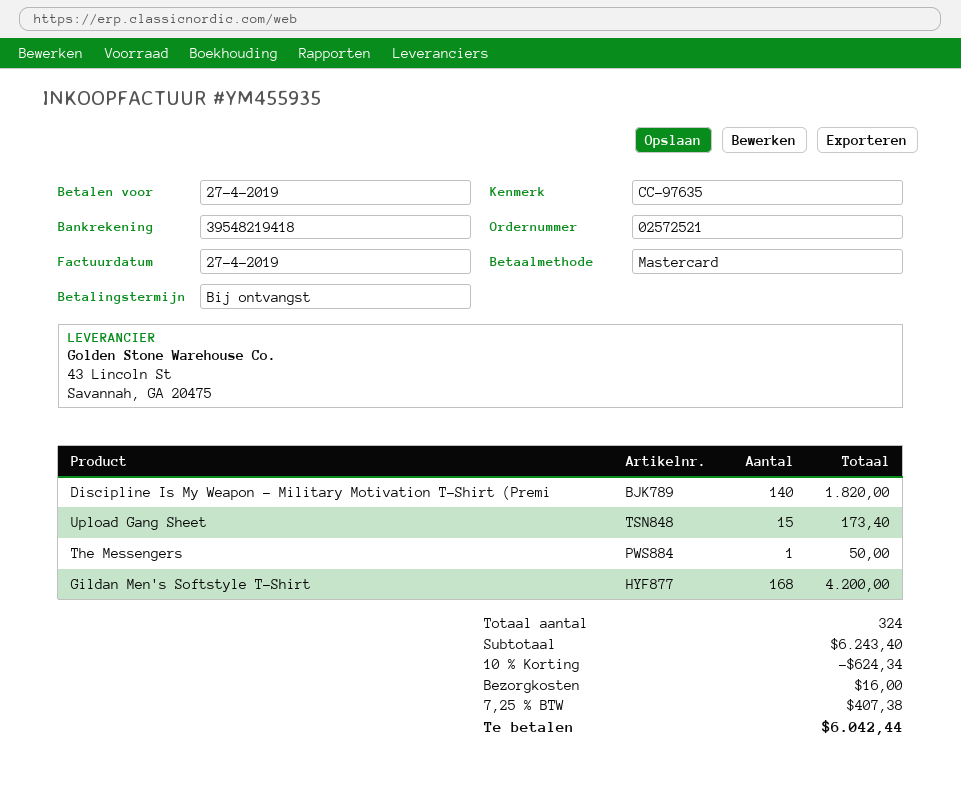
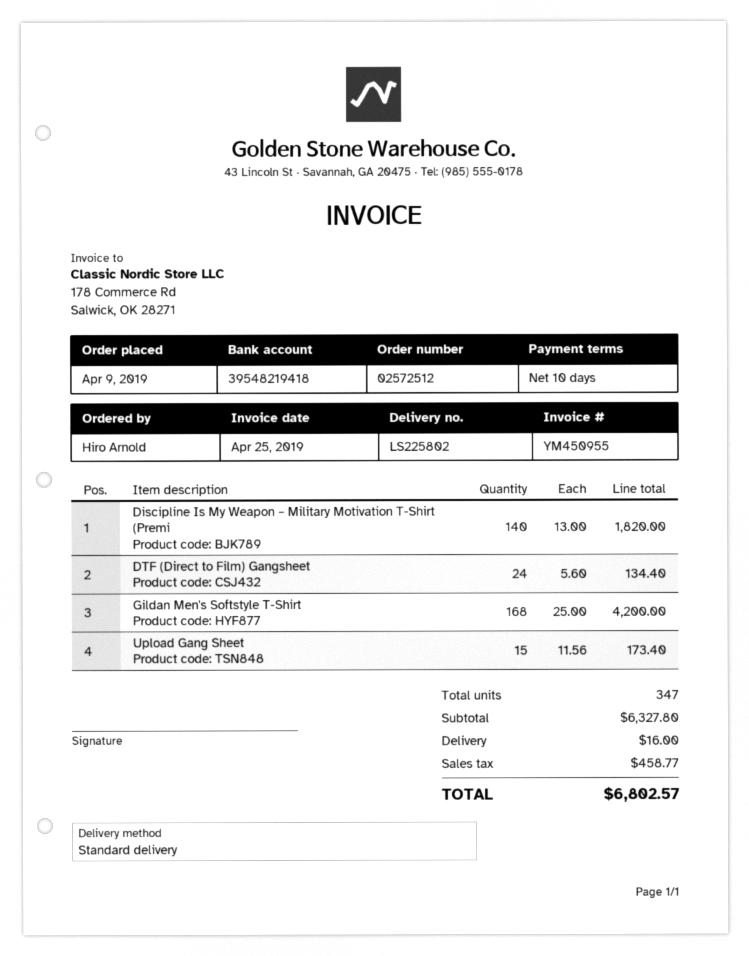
order number: 02572521 -> 02572512
invoice number: YM455935 -> YM450955
invoice date: 2019-04-27 -> 2019-04-25
payment terms: on receipt -> 10 days
The Messengers: 1 for 50.00 -> none
DTF (Direct to Film) Gangsheet: none -> 24 for 134.40
total quantity: 324 -> 347
subtotal: 6243.40 -> 6327.80
discount: 10% = 624.34 -> none
tax: 407.38 -> 458.77
total: 6042.44 -> 6802.57

